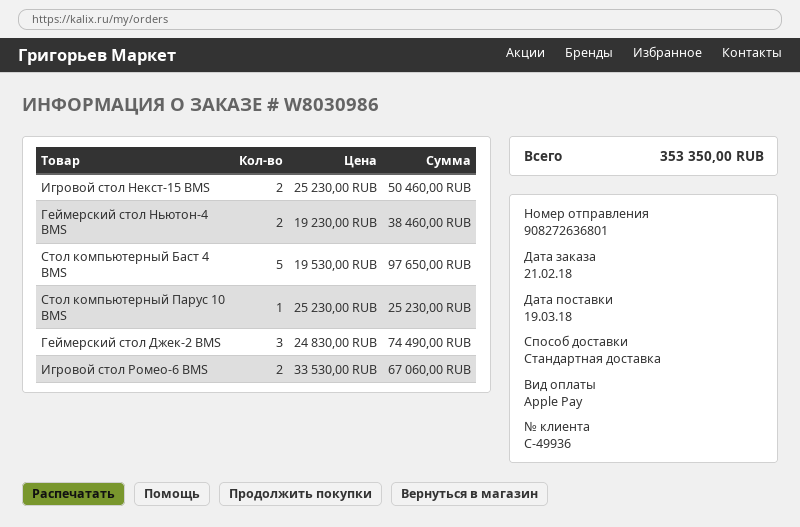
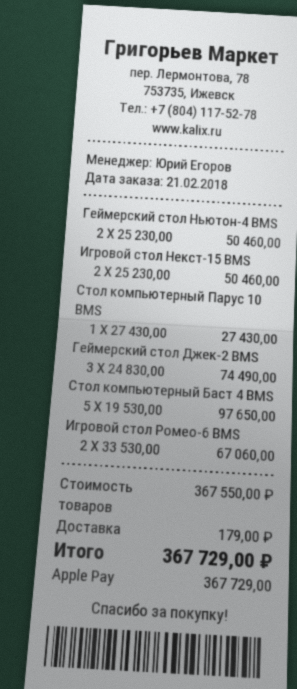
Геймерский стол Ньютон-4 BMS: 2 x 19230.00 = 38460.00 -> 2 x 25230.00 = 50460.00
Стол компьютерный Парус 10 BMS: 1 x 25230.00 = 25230.00 -> 1 x 27430.00 = 27430.00
shipping: none -> 179.00
total: 353350.00 -> 367729.00

